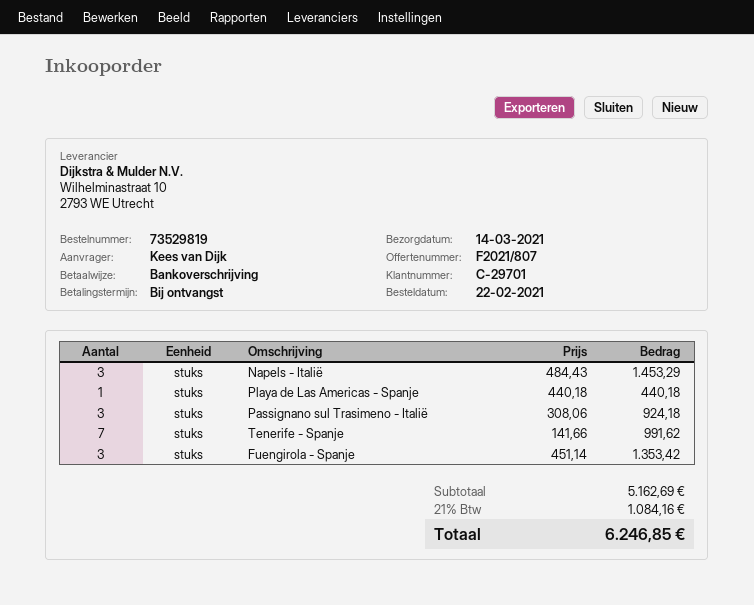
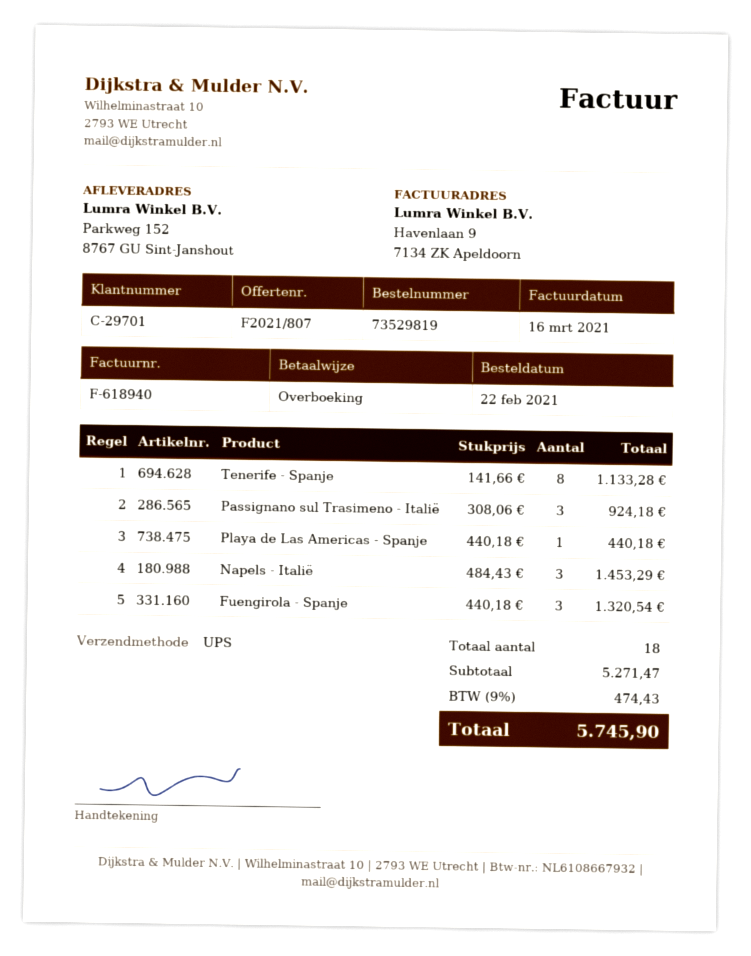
Tenerife - Spanje: 7 x 141.66 = 991.62 -> 8 x 141.66 = 1133.28
Fuengirola - Spanje: 3 x 451.14 = 1353.42 -> 3 x 440.18 = 1320.54
subtotal: 5162.69 -> 5271.47
tax: 21% = 1084.16 -> 9% = 474.43
total: 6246.85 -> 5745.90

